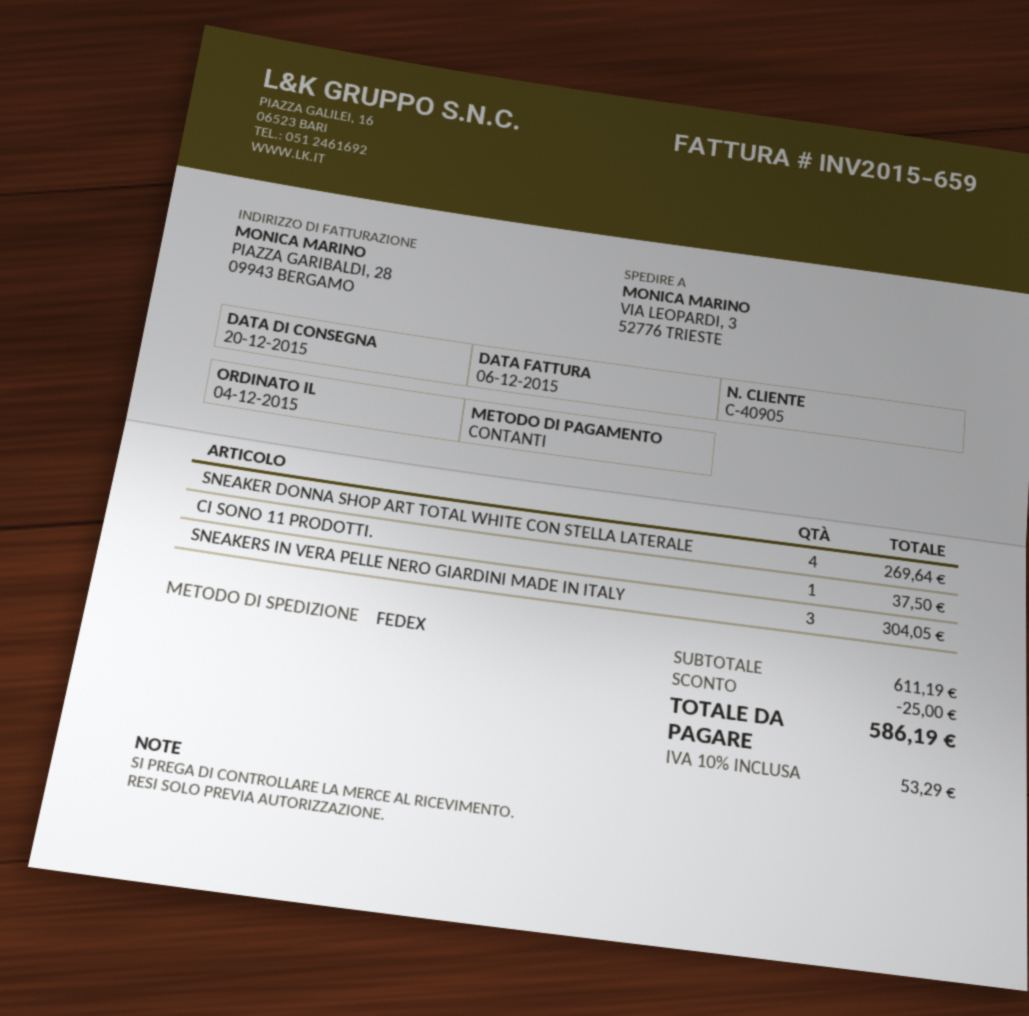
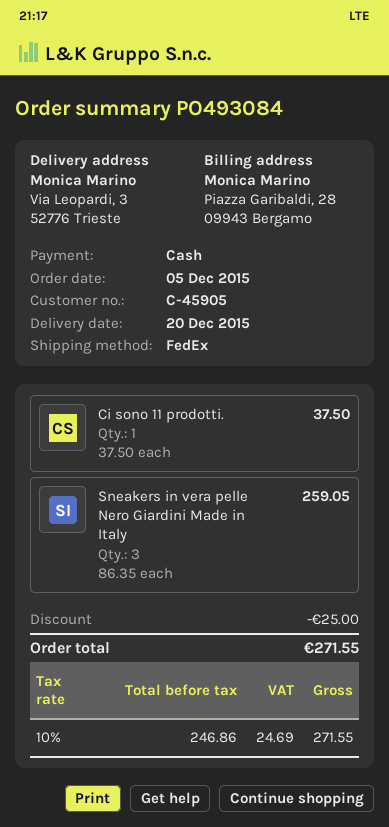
order date: 2015-12-04 -> 2015-12-05
customer number: C-40905 -> C-45905
SNEAKER DONNA SHOP ART TOTAL WHITE CON STELLA LATERALE: 4 for 269.64 -> none
SNEAKERS IN VERA PELLE NERO GIARDINI MADE IN ITALY: 3 for 304.05 -> 3 for 259.05
tax: 10% = 53.29 -> 10% = 24.69
total: 586.19 -> 271.55

